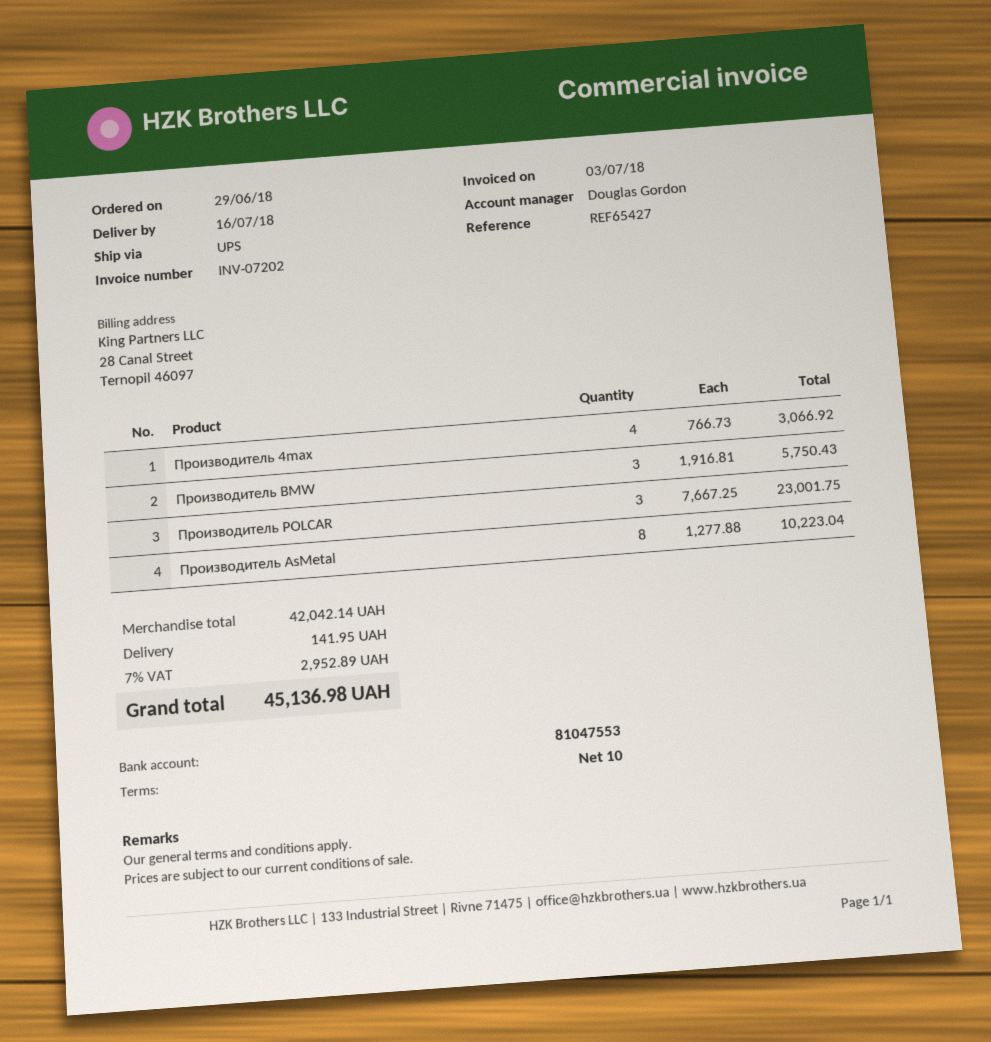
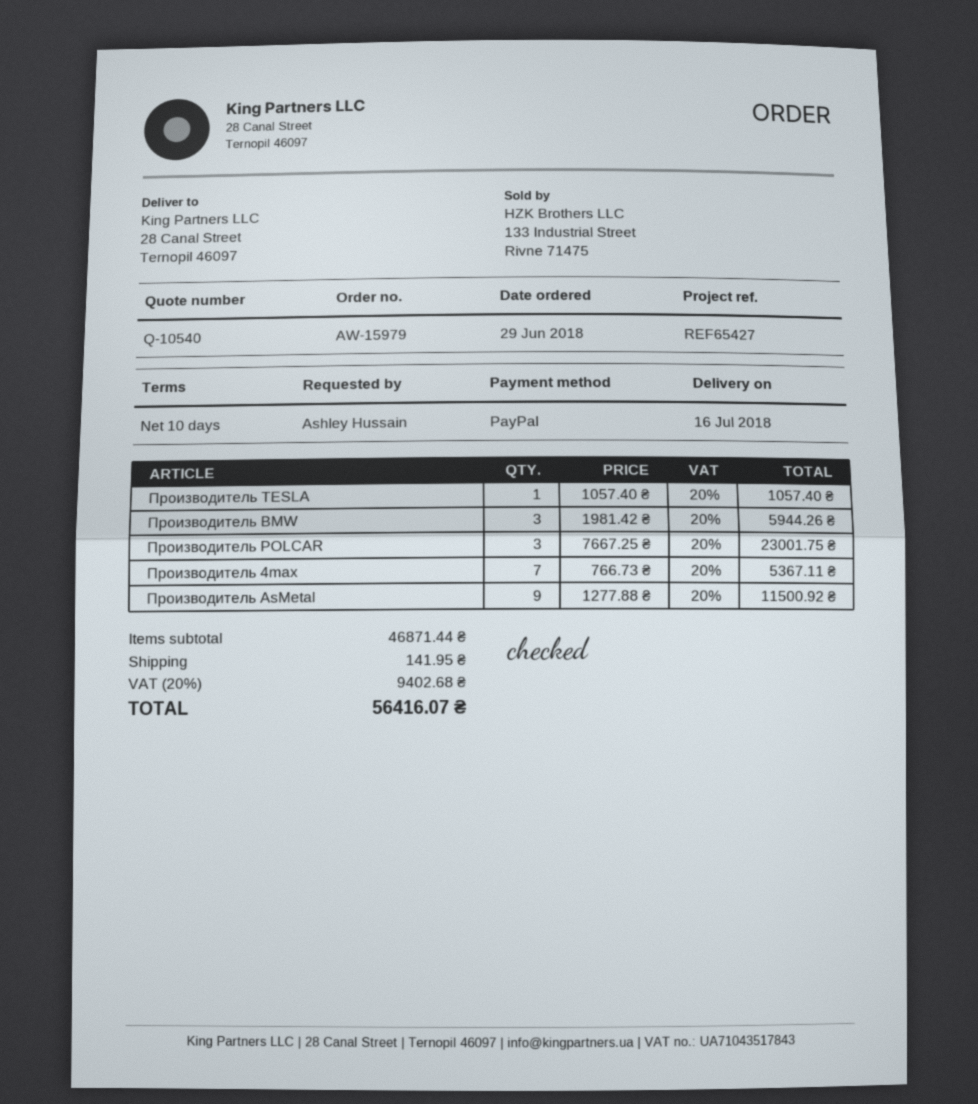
Производитель 4max: 4 x 766.73 = 3066.92 -> 7 x 766.73 = 5367.11
Производитель BMW: 3 x 1916.81 = 5750.43 -> 3 x 1981.42 = 5944.26
Производитель AsMetal: 8 x 1277.88 = 10223.04 -> 9 x 1277.88 = 11500.92
Производитель TESLA: none -> 1 x 1057.40 = 1057.40
subtotal: 42042.14 -> 46871.44
tax: 7% = 2952.89 -> 20% = 9402.68
total: 45136.98 -> 56416.07

